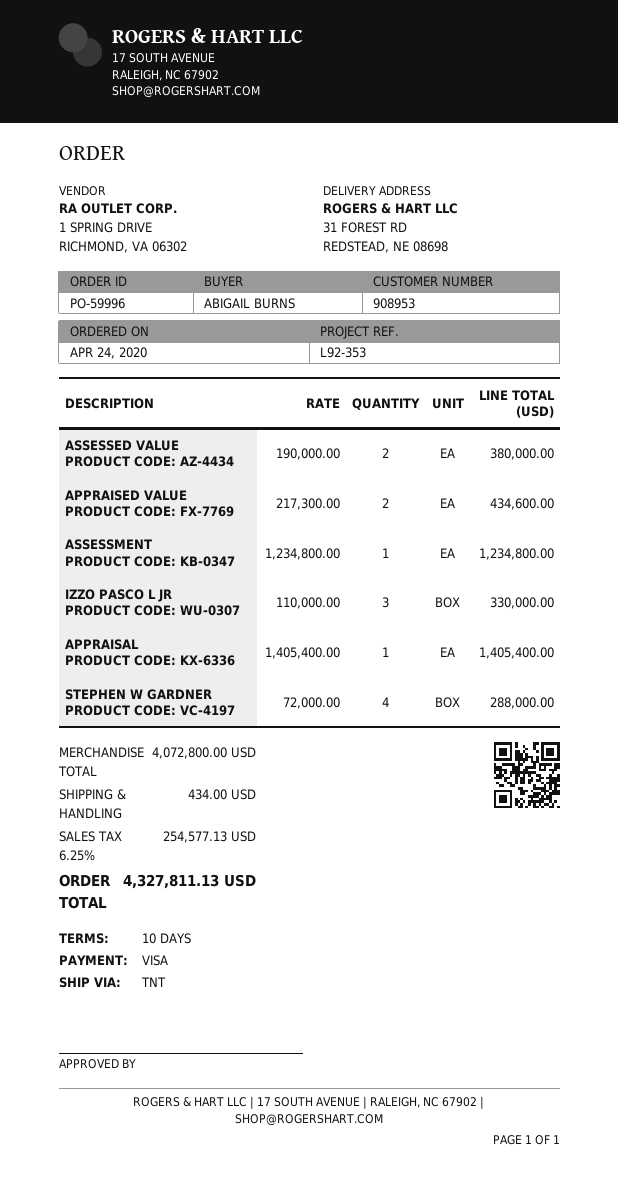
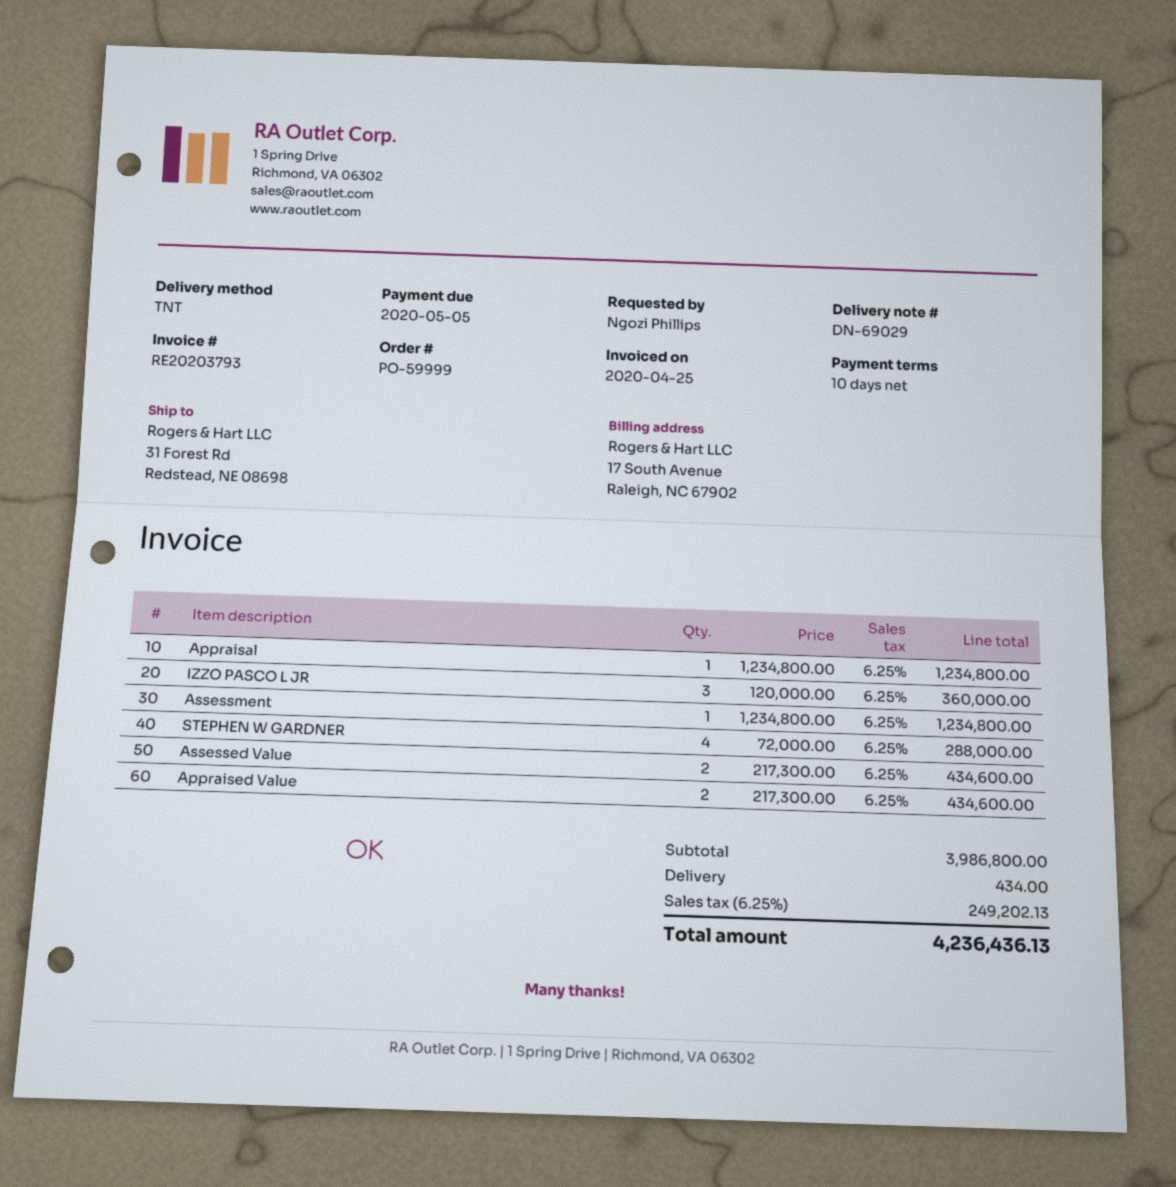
order number: PO-59996 -> PO-59999
ordered by: ABIGAIL BURNS -> Ngozi Phillips
ASSESSED VALUE: 2 x 190000.00 = 380000.00 -> 2 x 217300.00 = 434600.00
IZZO PASCO L JR: 3 x 110000.00 = 330000.00 -> 3 x 120000.00 = 360000.00
APPRAISAL: 1 x 1405400.00 = 1405400.00 -> 1 x 1234800.00 = 1234800.00
subtotal: 4072800.00 -> 3986800.00
tax: 6.25% = 254577.13 -> 6.25% = 249202.13
total: 4327811.13 -> 4236436.13

